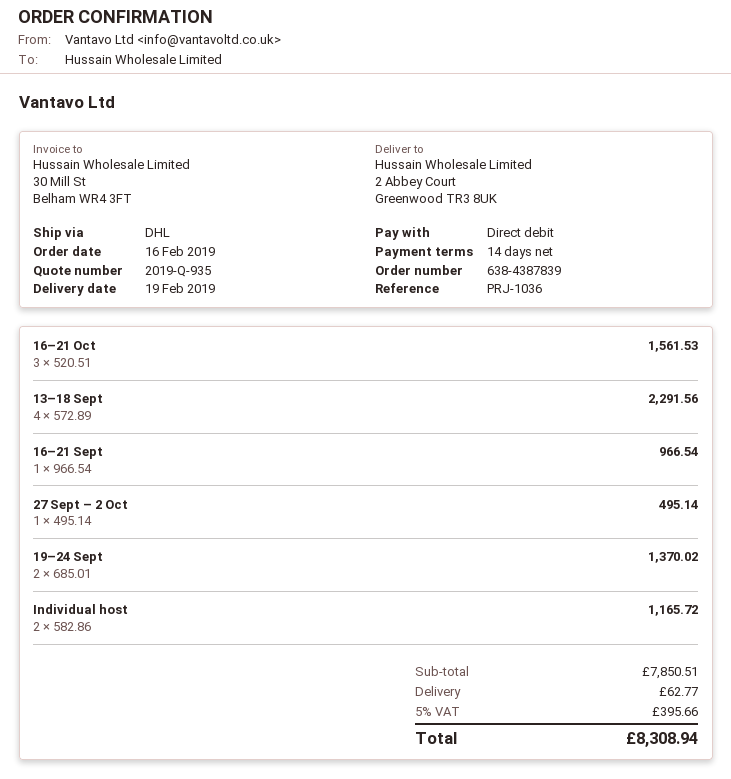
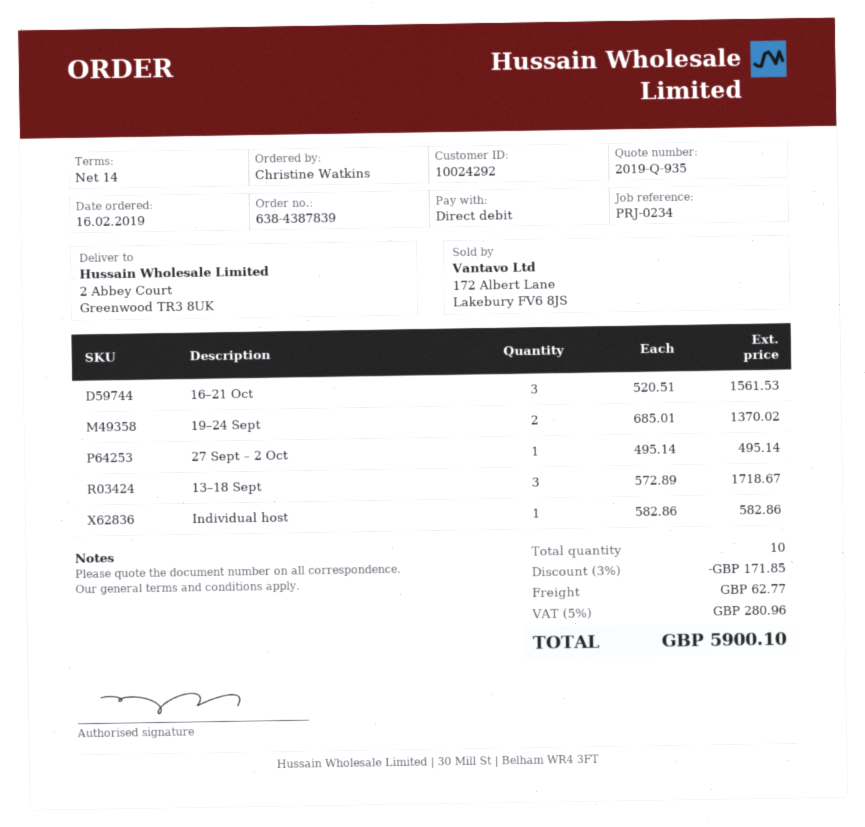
reference: PRJ-1036 -> PRJ-0234
13–18 Sept: 4 x 572.89 = 2291.56 -> 3 x 572.89 = 1718.67
16–21 Sept: 1 x 966.54 = 966.54 -> none
Individual host: 2 x 582.86 = 1165.72 -> 1 x 582.86 = 582.86
discount: none -> 3% = 171.85
tax: 5% = 395.66 -> 5% = 280.96
total: 8308.94 -> 5900.10

